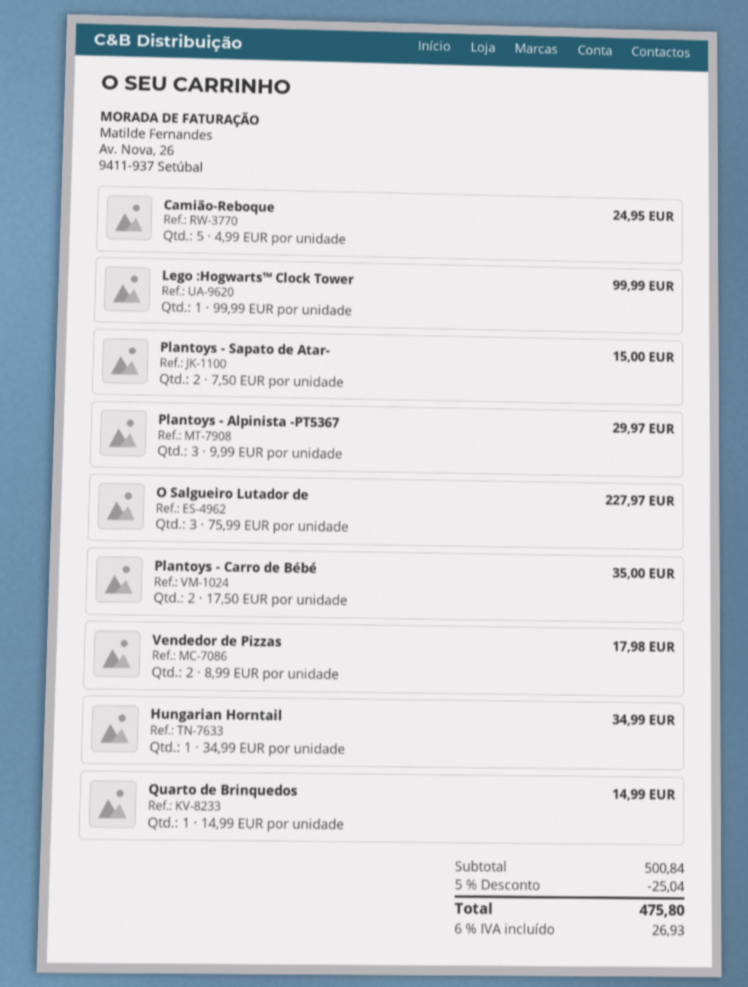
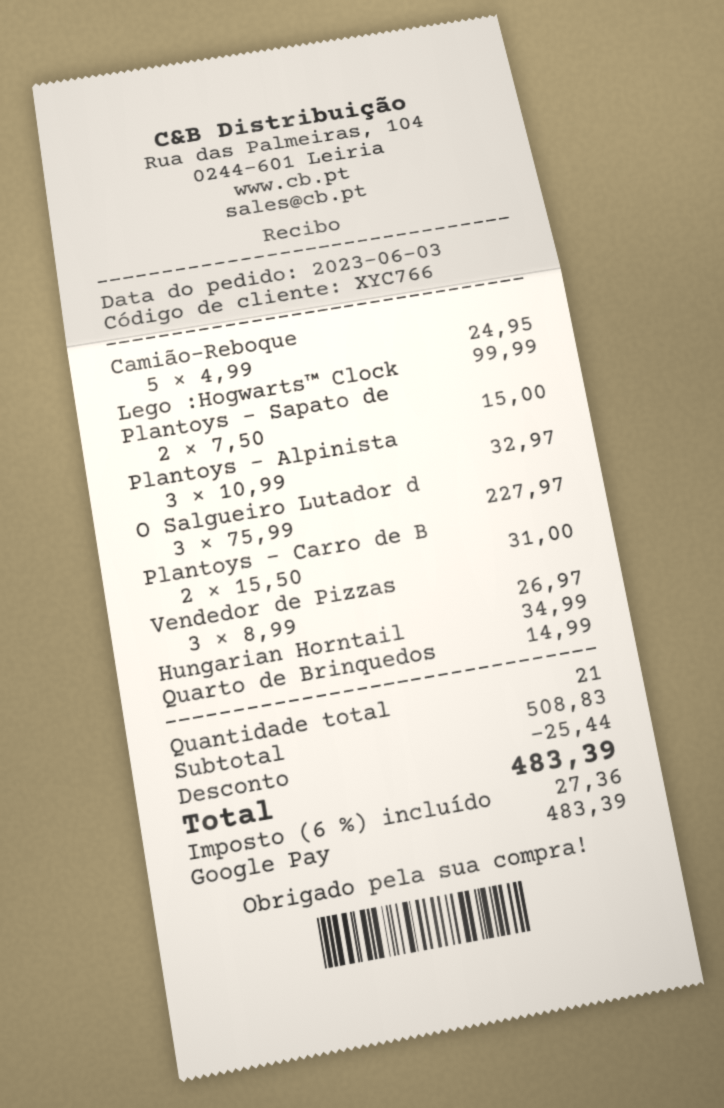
Plantoys - Alpinista -PT5367: 3 x 9.99 = 29.97 -> 3 x 10.99 = 32.97
Plantoys - Carro de Bébé: 2 x 17.50 = 35.00 -> 2 x 15.50 = 31.00
Vendedor de Pizzas: 2 x 8.99 = 17.98 -> 3 x 8.99 = 26.97
subtotal: 500.84 -> 508.83
discount: 25.04 -> 25.44
tax: 6% = 26.93 -> 6% = 27.36
total: 475.80 -> 483.39

